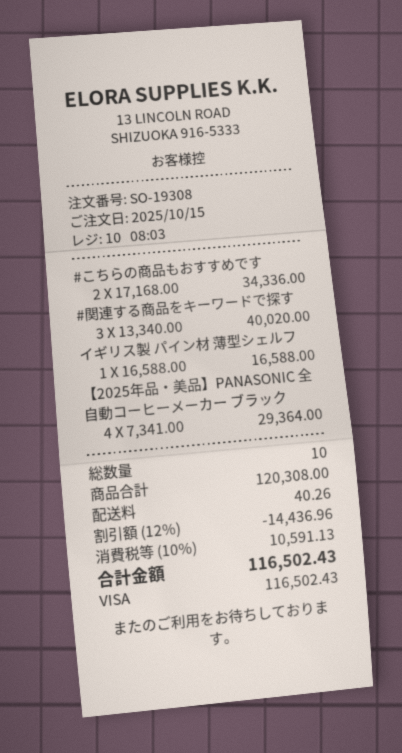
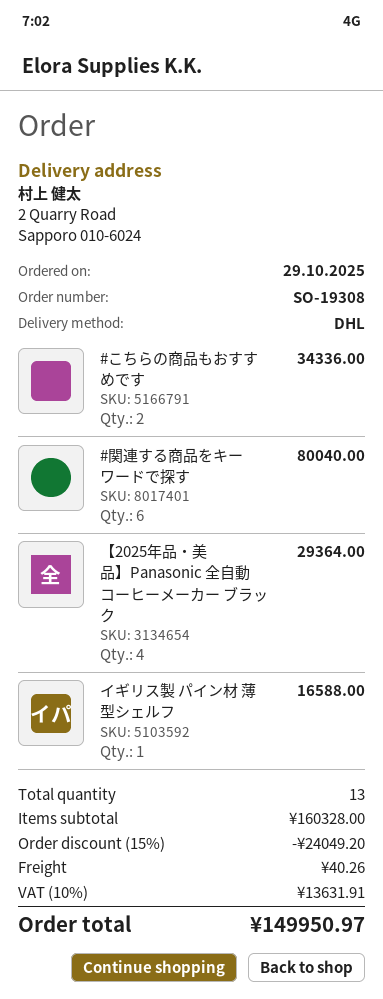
order date: 2025-10-15 -> 2025-10-29
#関連する商品をキーワードで探す: 3 for 40020.00 -> 6 for 80040.00
total quantity: 10 -> 13
subtotal: 120308.00 -> 160328.00
discount: 12% = 14436.96 -> 15% = 24049.20
tax: 10% = 10591.13 -> 10% = 13631.91
total: 116502.43 -> 149950.97

